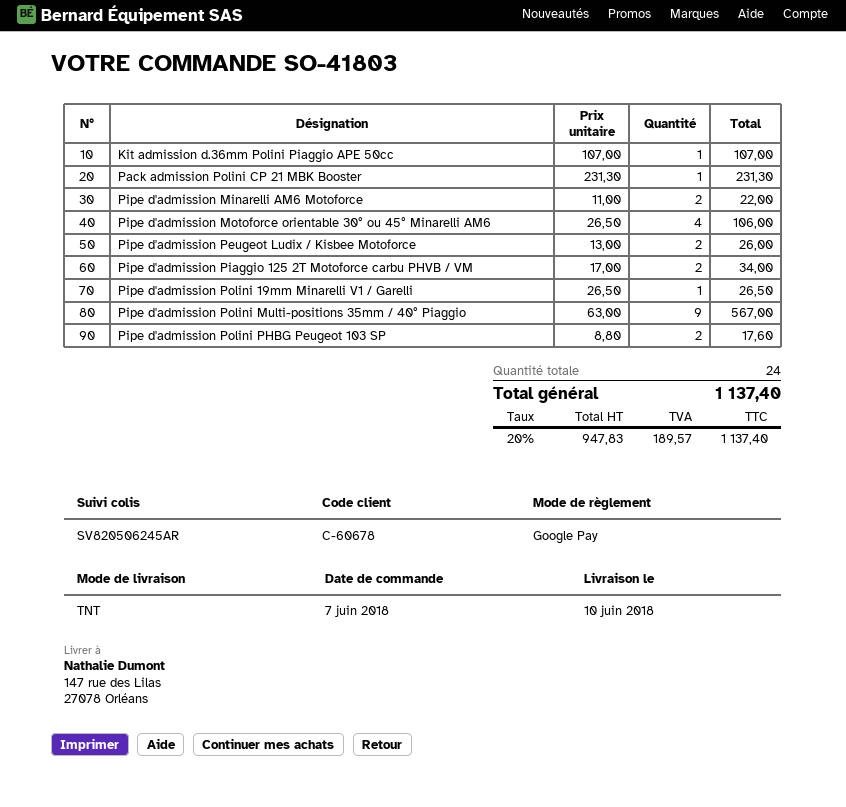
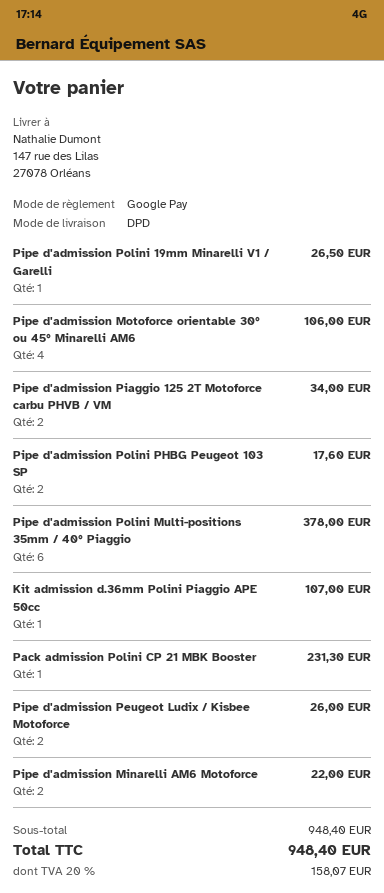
shipping method: TNT -> DPD
Pipe d'admission Polini Multi-positions 35mm / 40° Piaggio: 9 for 567.00 -> 6 for 378.00
tax: 20% = 189.57 -> 20% = 158.07
total: 1137.40 -> 948.40

